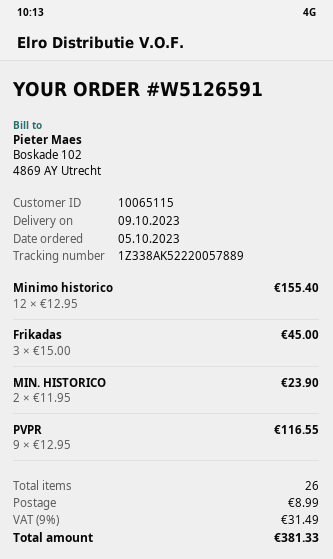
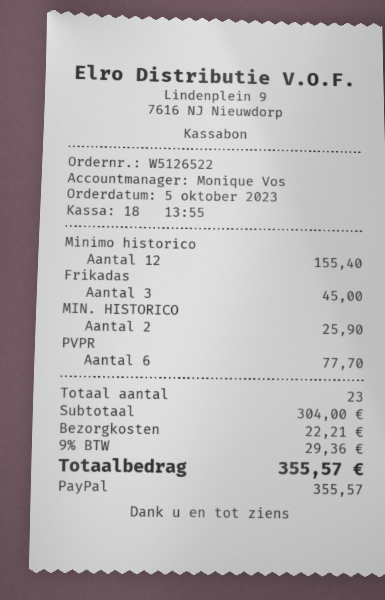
order number: W5126591 -> W5126522
MIN. HISTORICO: 2 for 23.90 -> 2 for 25.90
PVPR: 9 for 116.55 -> 6 for 77.70
total quantity: 26 -> 23
shipping: 8.99 -> 22.21
tax: 9% = 31.49 -> 9% = 29.36
total: 381.33 -> 355.57

